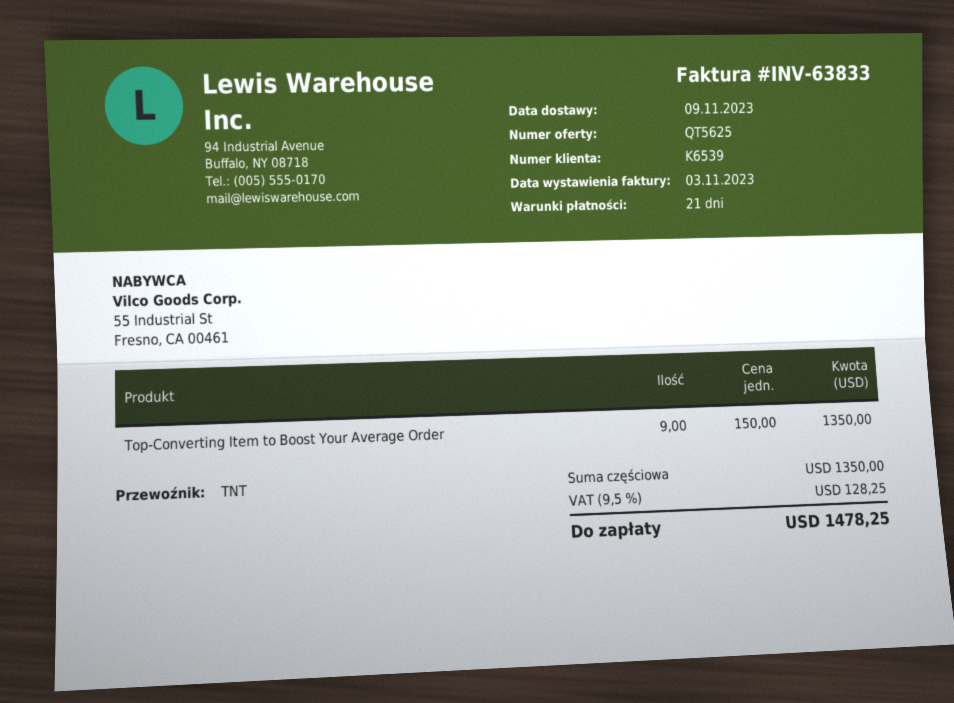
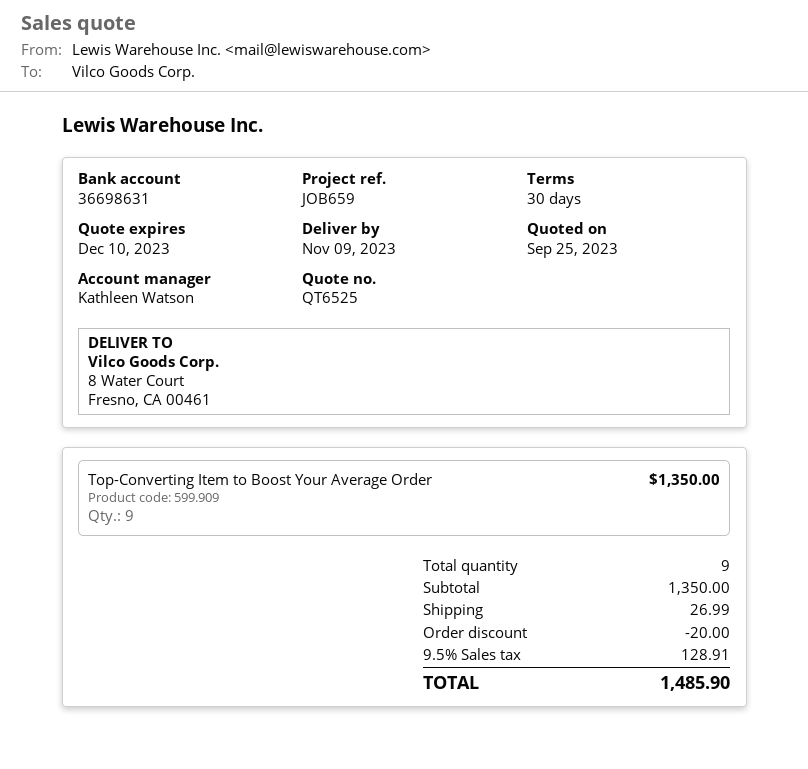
quote number: QT5625 -> QT6525
payment terms: 21 days -> 30 days
discount: none -> 20.00
shipping: none -> 26.99
tax: 9.5% = 128.25 -> 9.5% = 128.91
total: 1478.25 -> 1485.90

